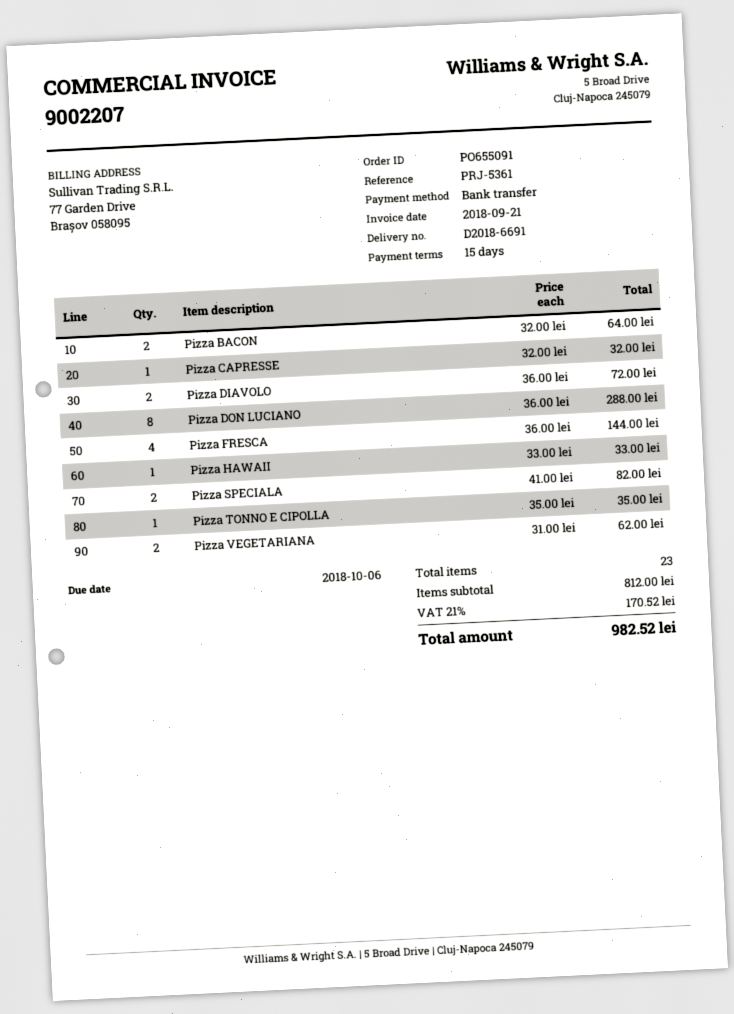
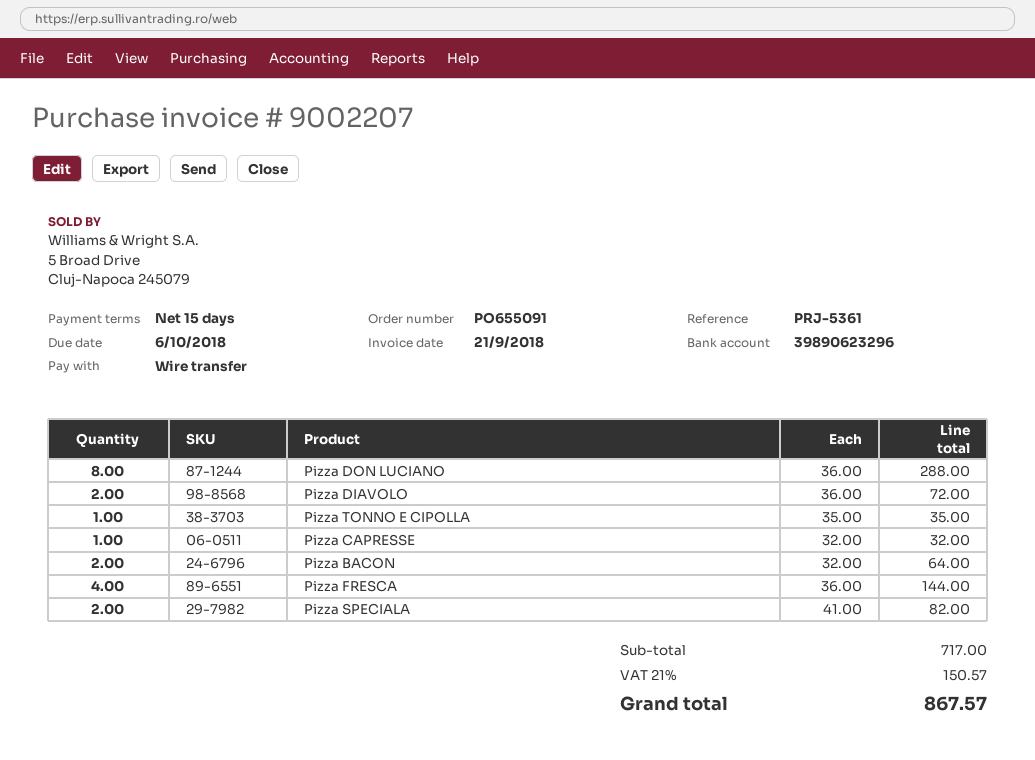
Pizza HAWAII: 1 x 33.00 = 33.00 -> none
Pizza VEGETARIANA: 2 x 31.00 = 62.00 -> none
subtotal: 812.00 -> 717.00
tax: 21% = 170.52 -> 21% = 150.57
total: 982.52 -> 867.57

